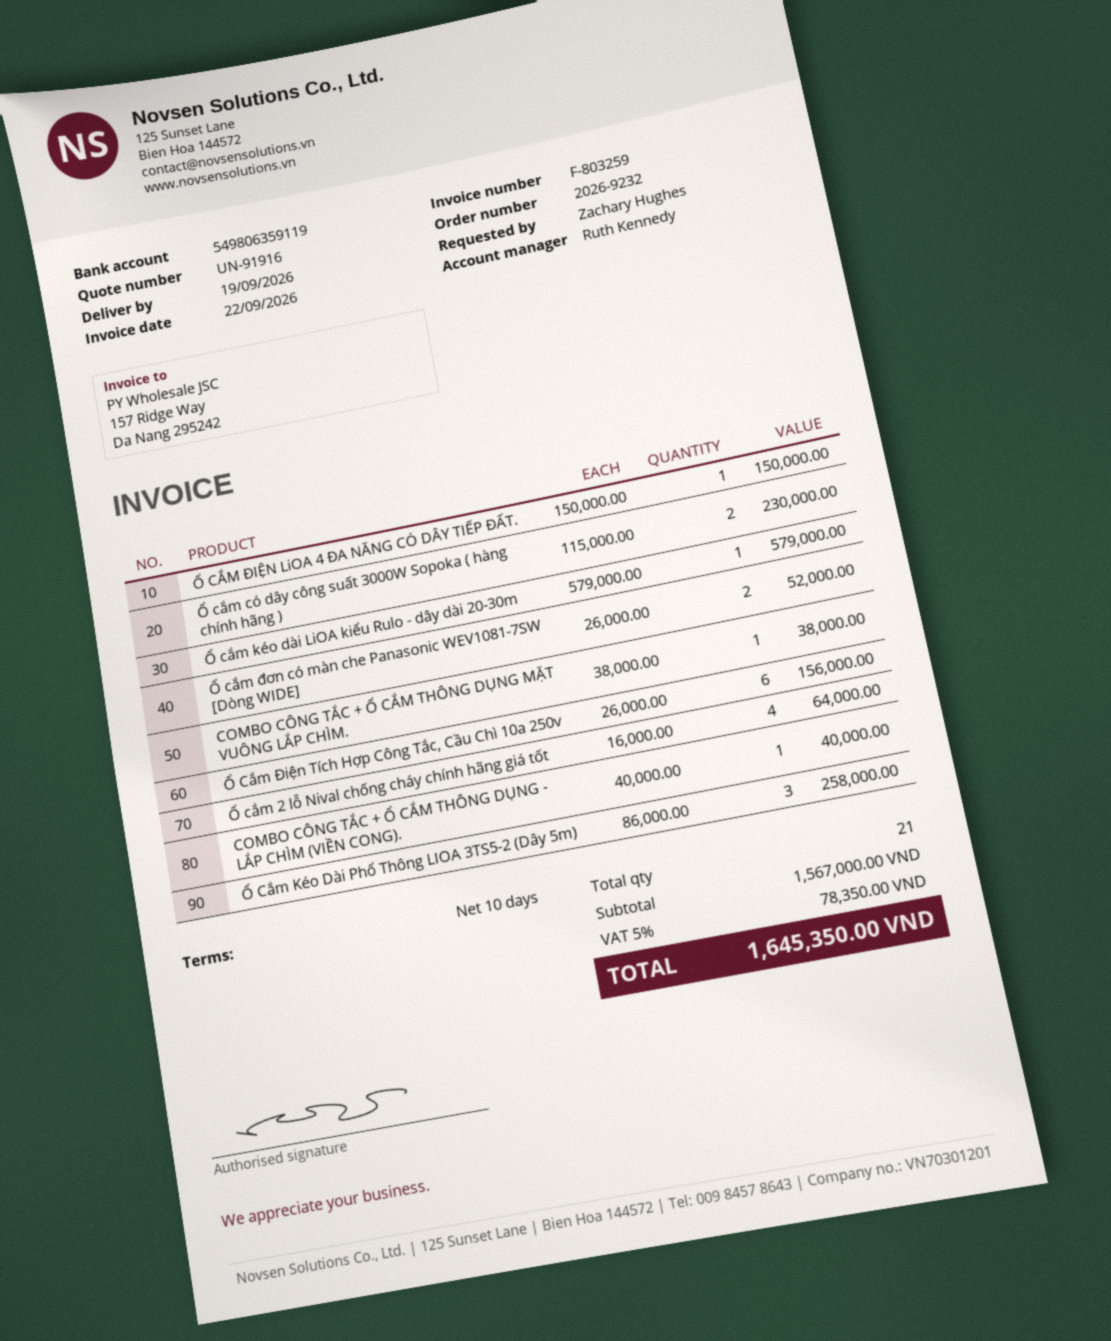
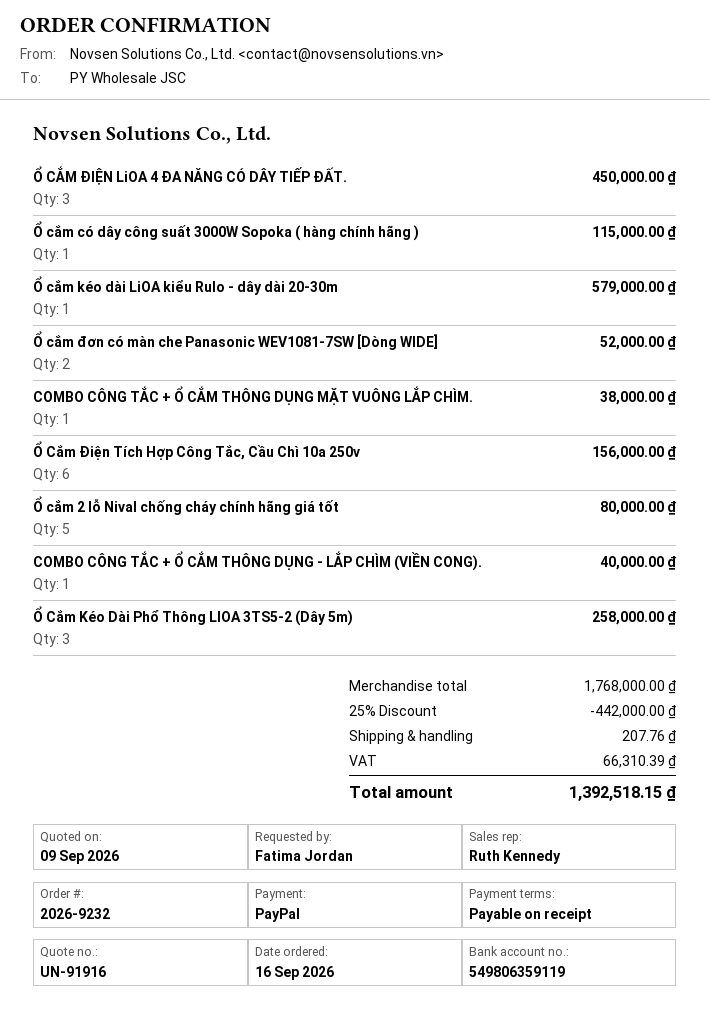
payment terms: 10 days -> on receipt
ordered by: Zachary Hughes -> Fatima Jordan
Ổ CẮM ĐIỆN LiOA 4 ĐA NĂNG CÓ DÂY TIẾP ĐẤT.: 1 for 150000.00 -> 3 for 450000.00
Ổ cắm có dây công suất 3000W Sopoka ( hàng chính hãng ): 2 for 230000.00 -> 1 for 115000.00
Ổ cắm 2 lỗ Nival chống cháy chính hãng giá tốt: 4 for 64000.00 -> 5 for 80000.00
subtotal: 1567000.00 -> 1768000.00
discount: none -> 25% = 442000.00
shipping: none -> 207.76
tax: 78350.00 -> 66310.39
total: 1645350.00 -> 1392518.15

